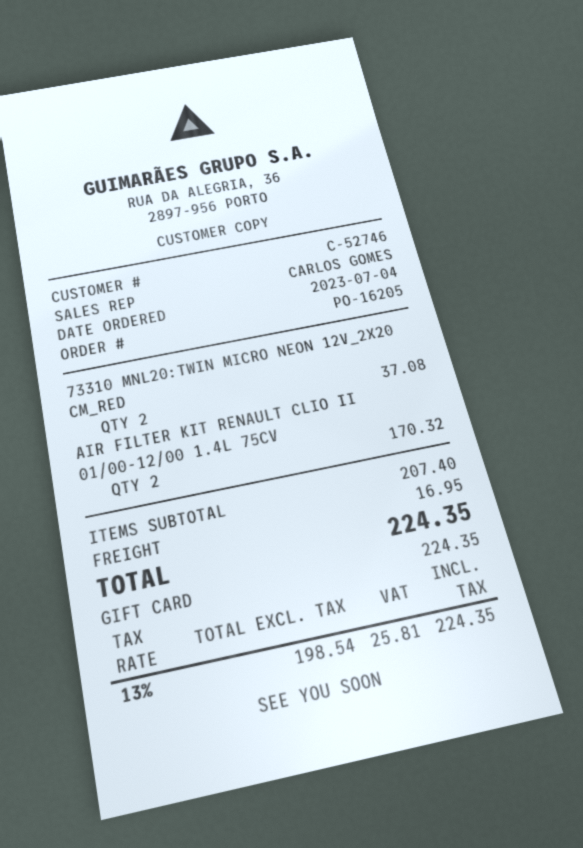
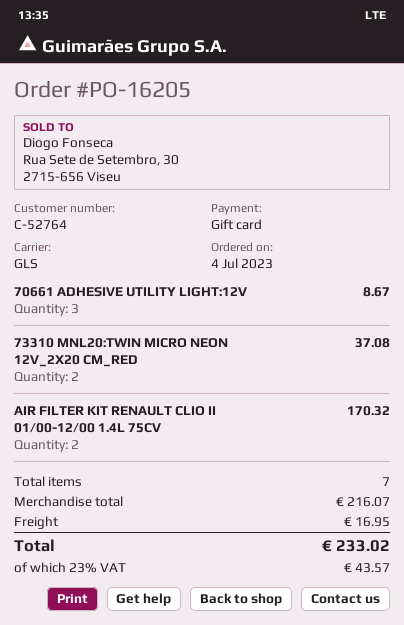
customer number: C-52746 -> C-52764
70661 ADHESIVE UTILITY LIGHT:12V: none -> 3 for 8.67
subtotal: 207.40 -> 216.07
tax: 13% = 25.81 -> 23% = 43.57
total: 224.35 -> 233.02

